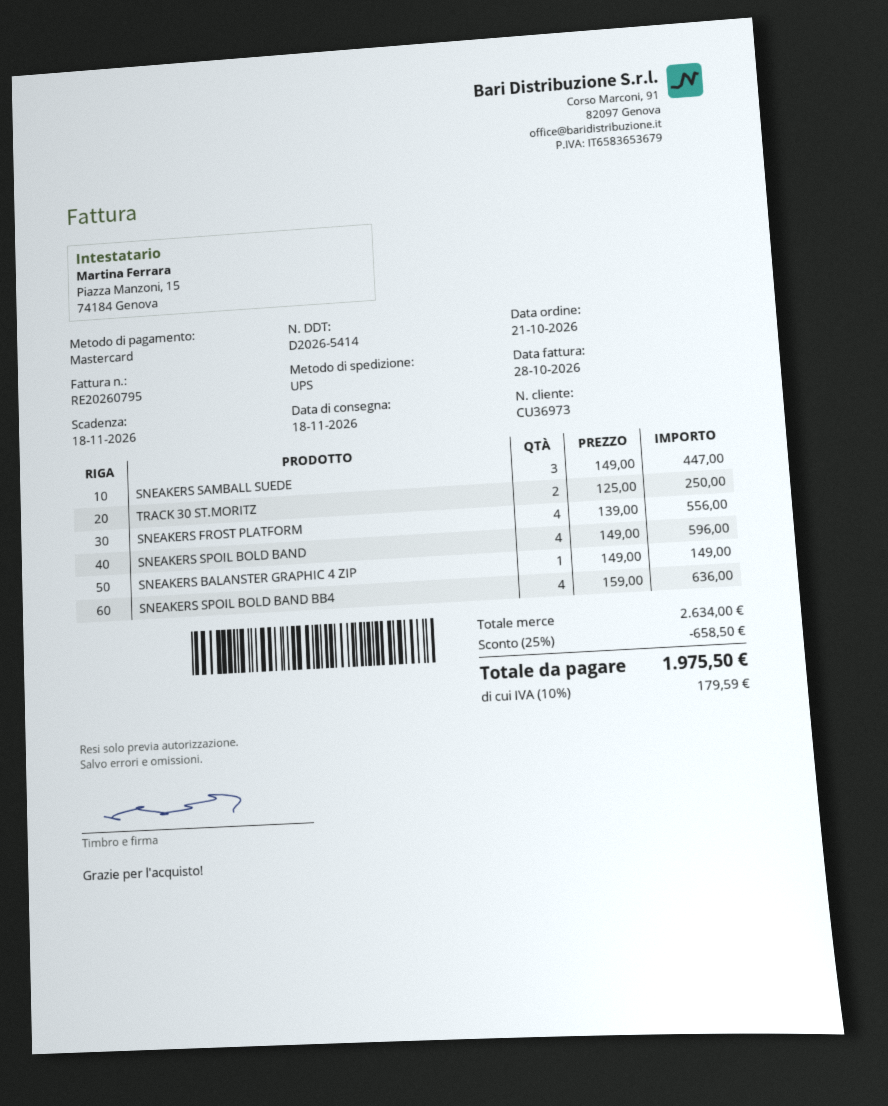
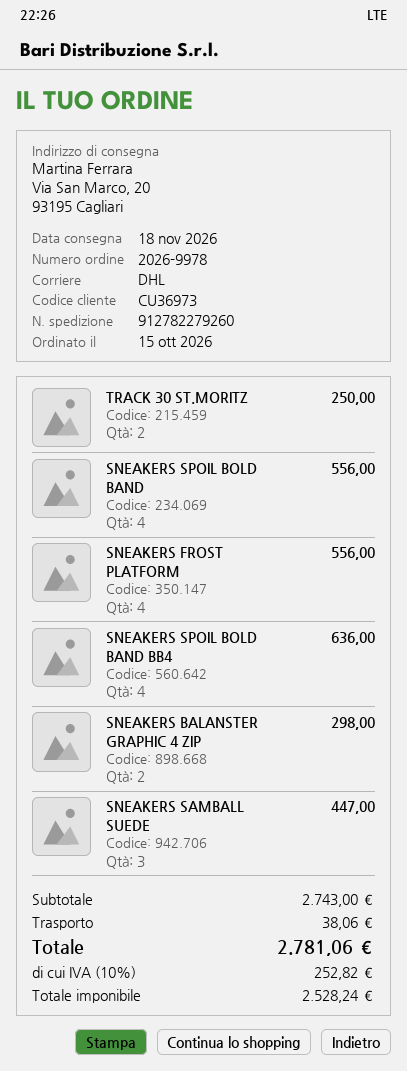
order date: 2026-10-21 -> 2026-10-15
shipping method: UPS -> DHL
SNEAKERS SPOIL BOLD BAND: 4 for 596.00 -> 4 for 556.00
SNEAKERS BALANSTER GRAPHIC 4 ZIP: 1 for 149.00 -> 2 for 298.00
subtotal: 2634.00 -> 2743.00
discount: 25% = 658.50 -> none
shipping: none -> 38.06
tax: 10% = 179.59 -> 10% = 252.82
total: 1975.50 -> 2781.06

